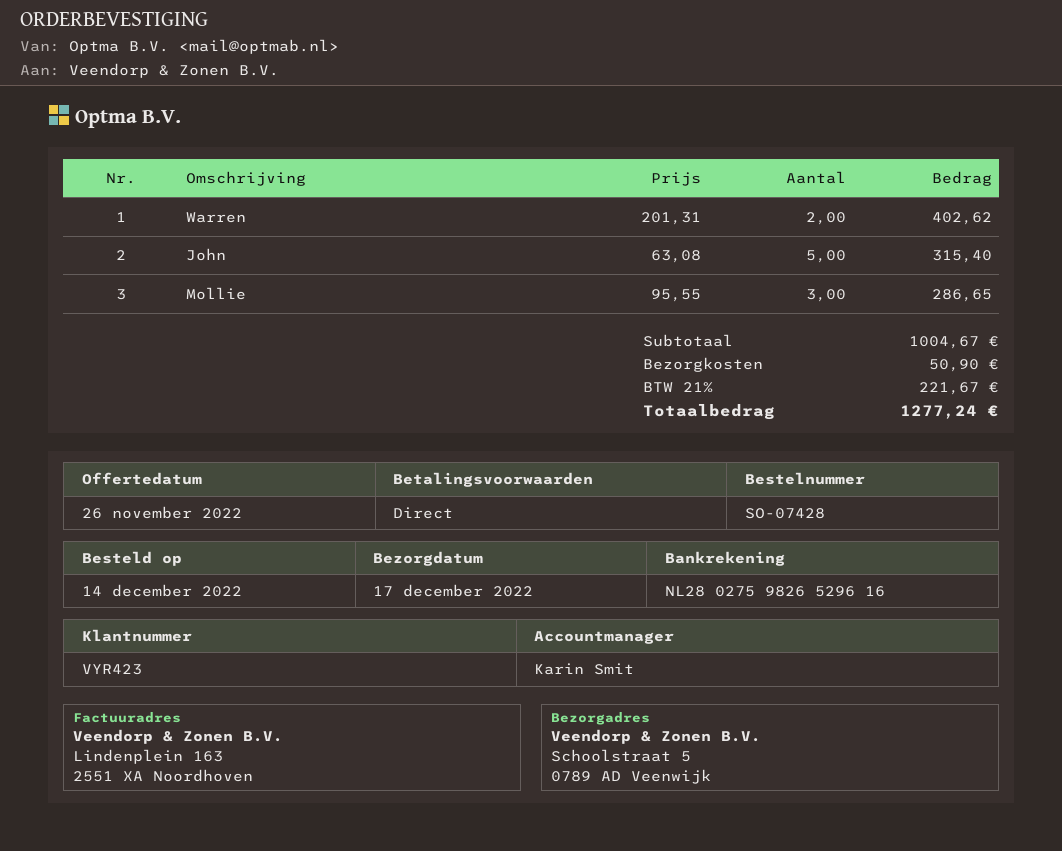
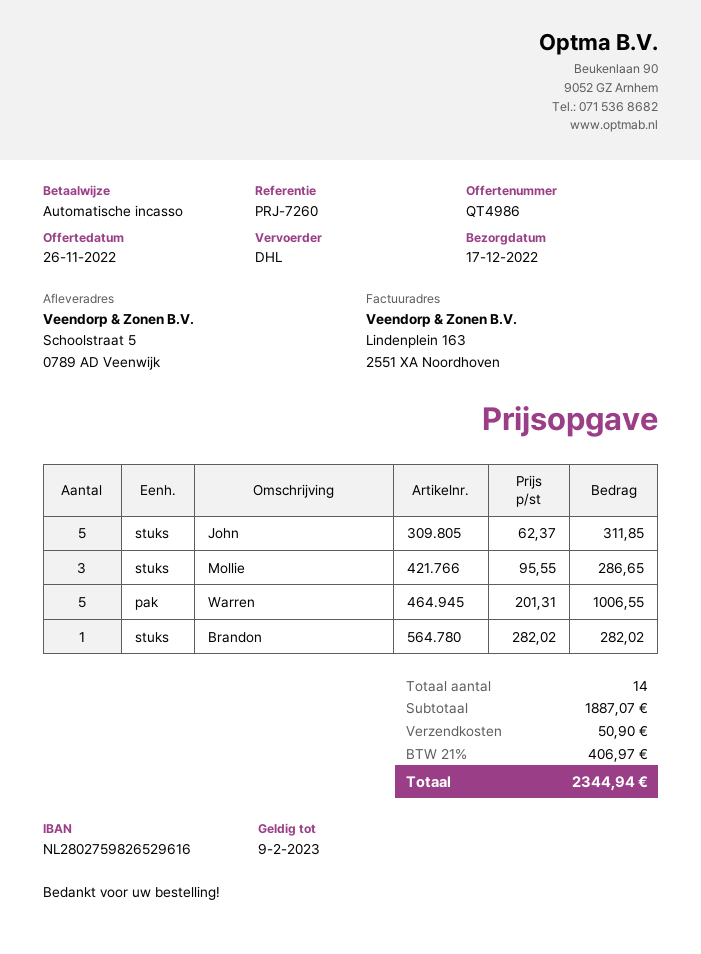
Warren: 2 x 201.31 = 402.62 -> 5 x 201.31 = 1006.55
John: 5 x 63.08 = 315.40 -> 5 x 62.37 = 311.85
Brandon: none -> 1 x 282.02 = 282.02
subtotal: 1004.67 -> 1887.07
tax: 21% = 221.67 -> 21% = 406.97
total: 1277.24 -> 2344.94

